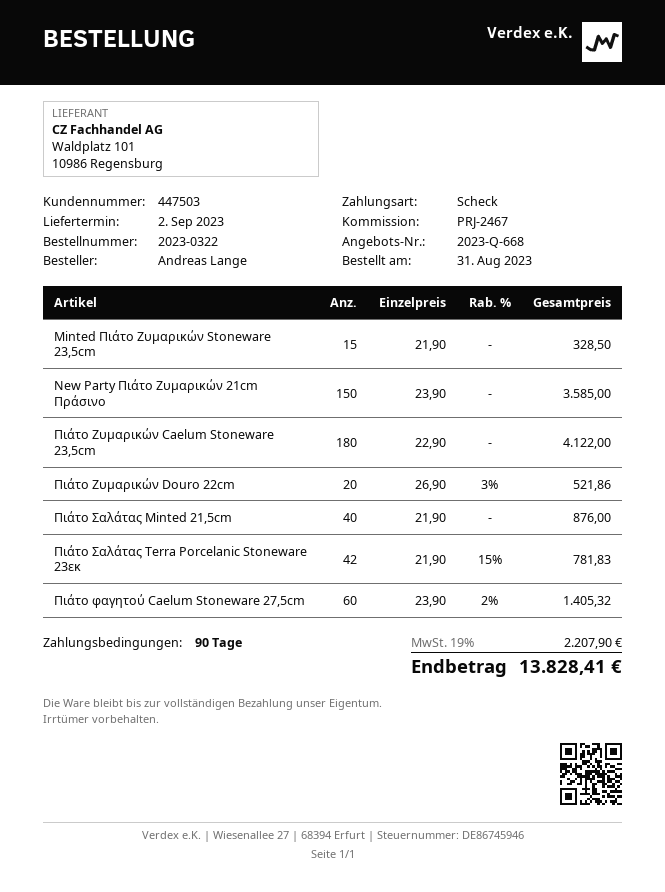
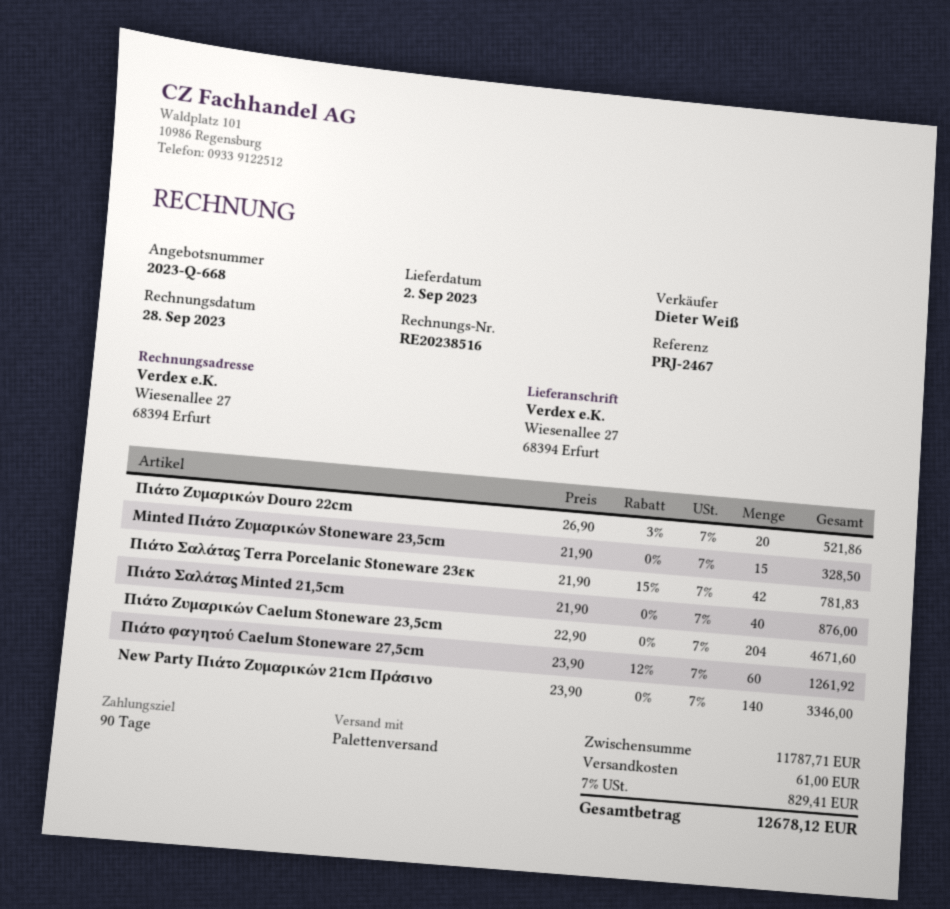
New Party Πιάτο Ζυμαρικών 21cm Πράσινο: 150 x 23.90 = 3585.00 -> 140 x 23.90 = 3346.00
Πιάτο Ζυμαρικών Caelum Stoneware 23,5cm: 180 x 22.90 = 4122.00 -> 204 x 22.90 = 4671.60
Πιάτο φαγητού Caelum Stoneware 27,5cm: 60 x 23.90 - 2% = 1405.32 -> 60 x 23.90 - 12% = 1261.92
shipping: none -> 61.00
tax: 19% = 2207.90 -> 7% = 829.41
total: 13828.41 -> 12678.12

